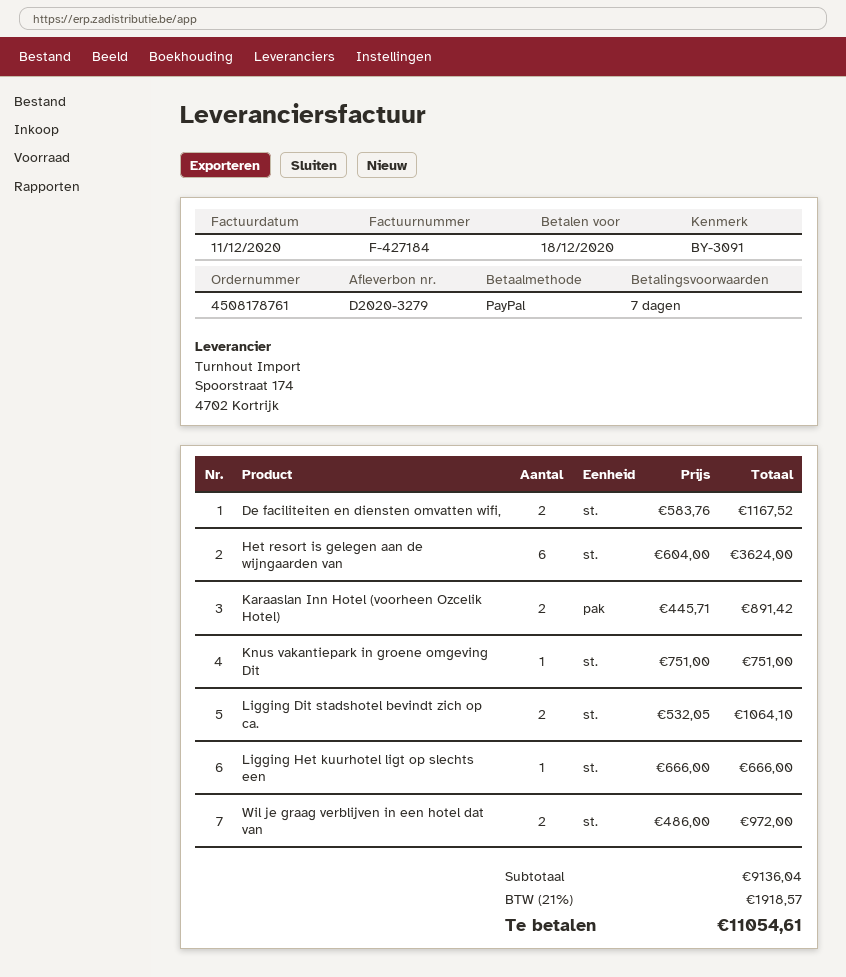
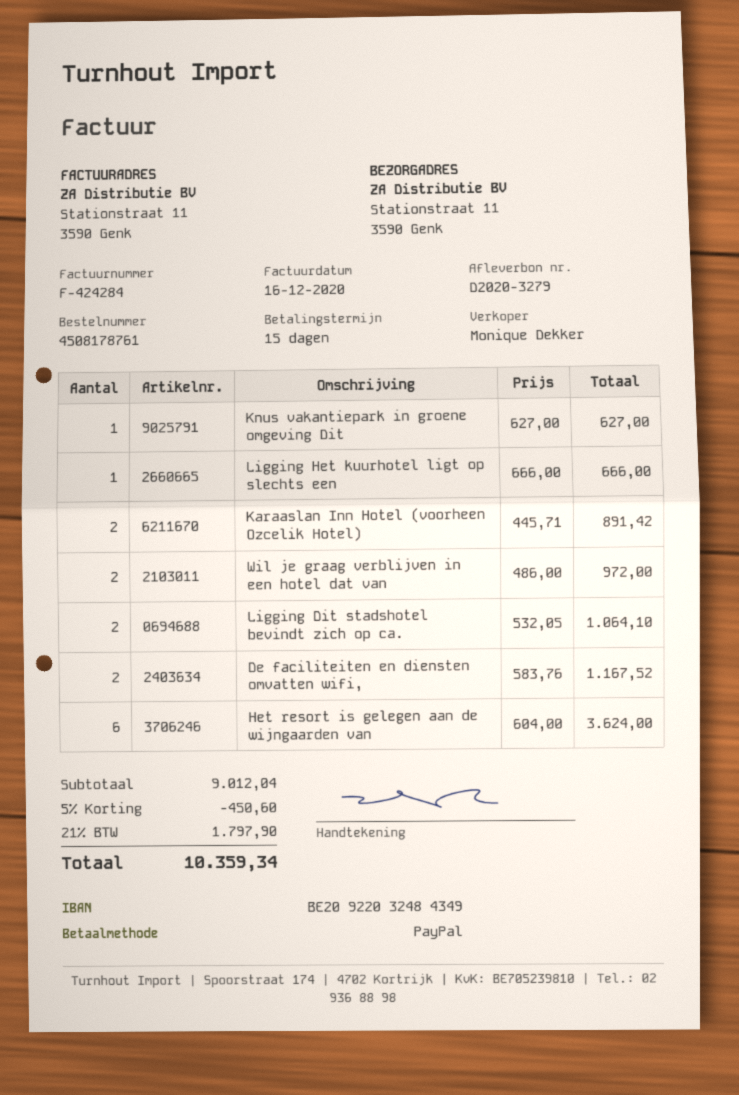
invoice number: F-427184 -> F-424284
invoice date: 2020-12-11 -> 2020-12-16
payment terms: 7 days -> 15 days
Knus vakantiepark in groene omgeving Dit: 1 x 751.00 = 751.00 -> 1 x 627.00 = 627.00
subtotal: 9136.04 -> 9012.04
discount: none -> 5% = 450.60
tax: 21% = 1918.57 -> 21% = 1797.90
total: 11054.61 -> 10359.34

